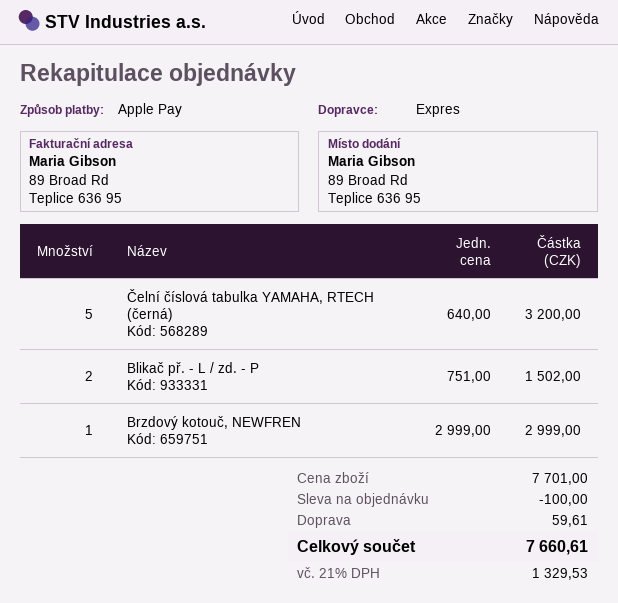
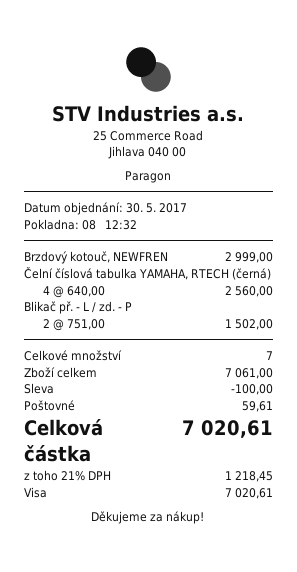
payment method: Apple Pay -> Visa
Čelní číslová tabulka YAMAHA, RTECH (černá): 5 x 640.00 = 3200.00 -> 4 x 640.00 = 2560.00
subtotal: 7701.00 -> 7061.00
tax: 21% = 1329.53 -> 21% = 1218.45
total: 7660.61 -> 7020.61

